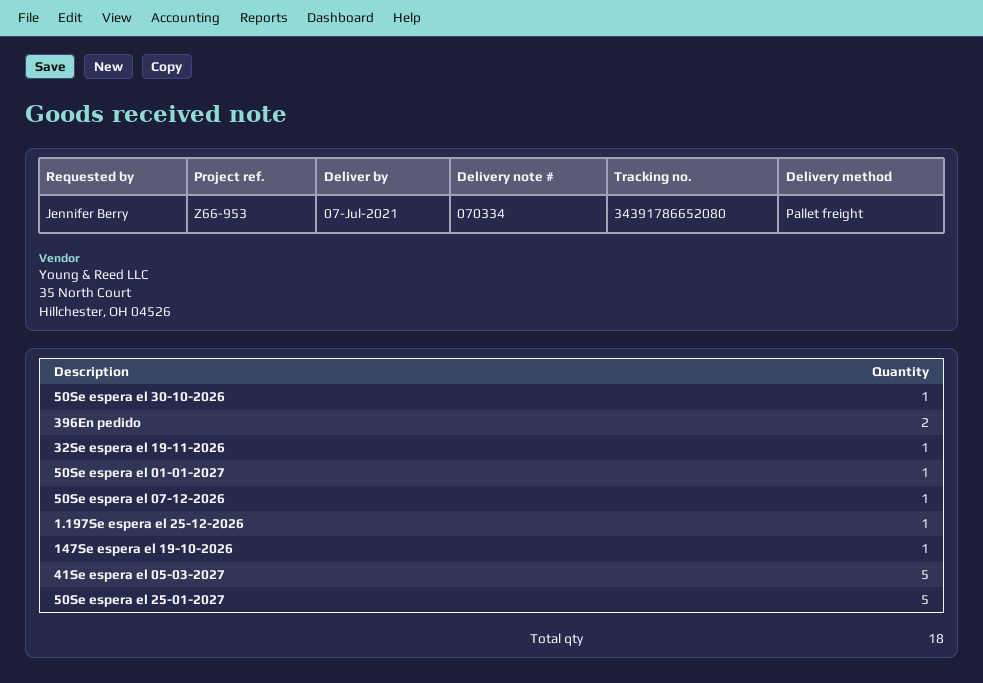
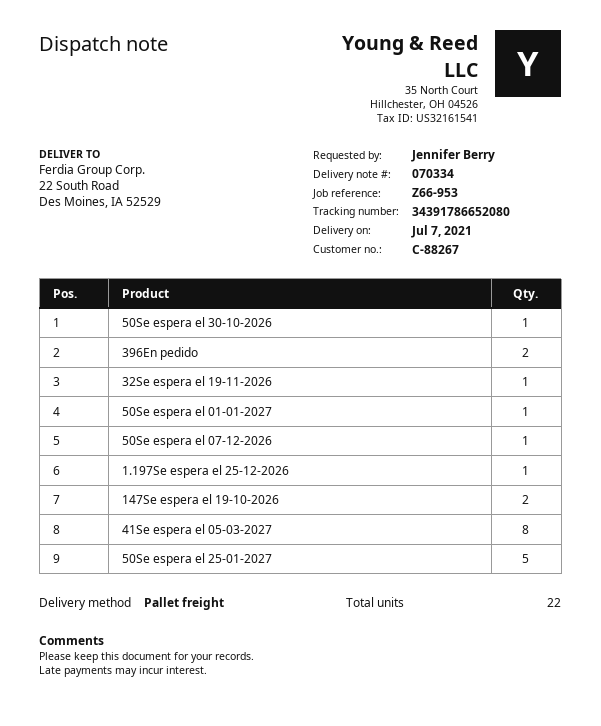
147Se espera el 19-10-2026: 1 -> 2
41Se espera el 05-03-2027: 5 -> 8
total quantity: 18 -> 22

